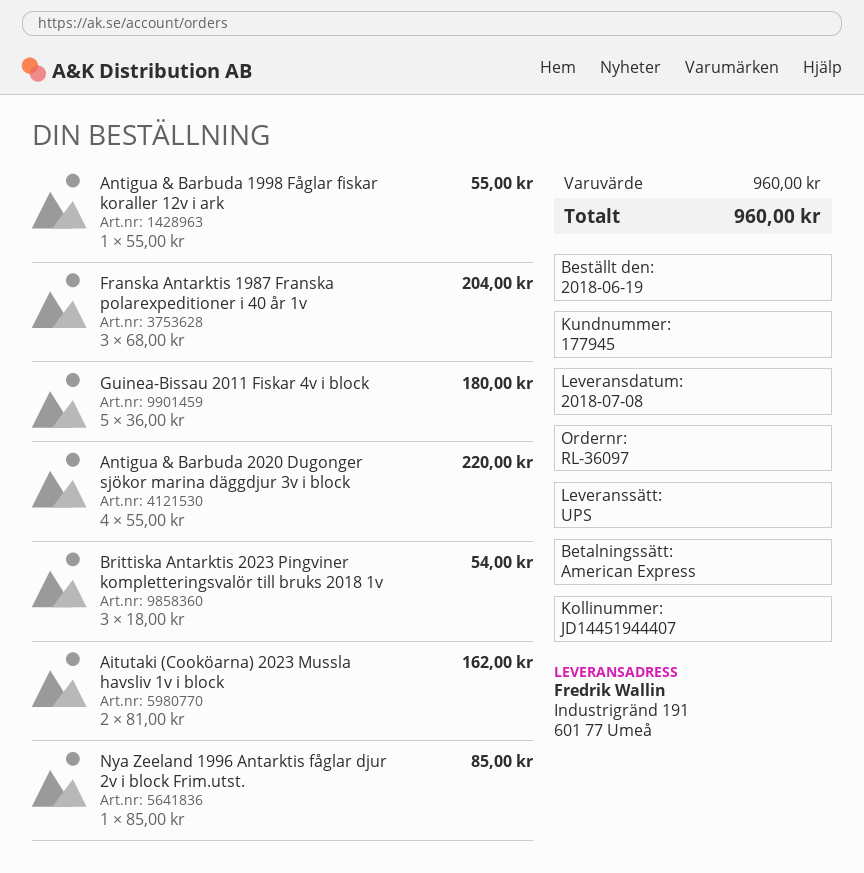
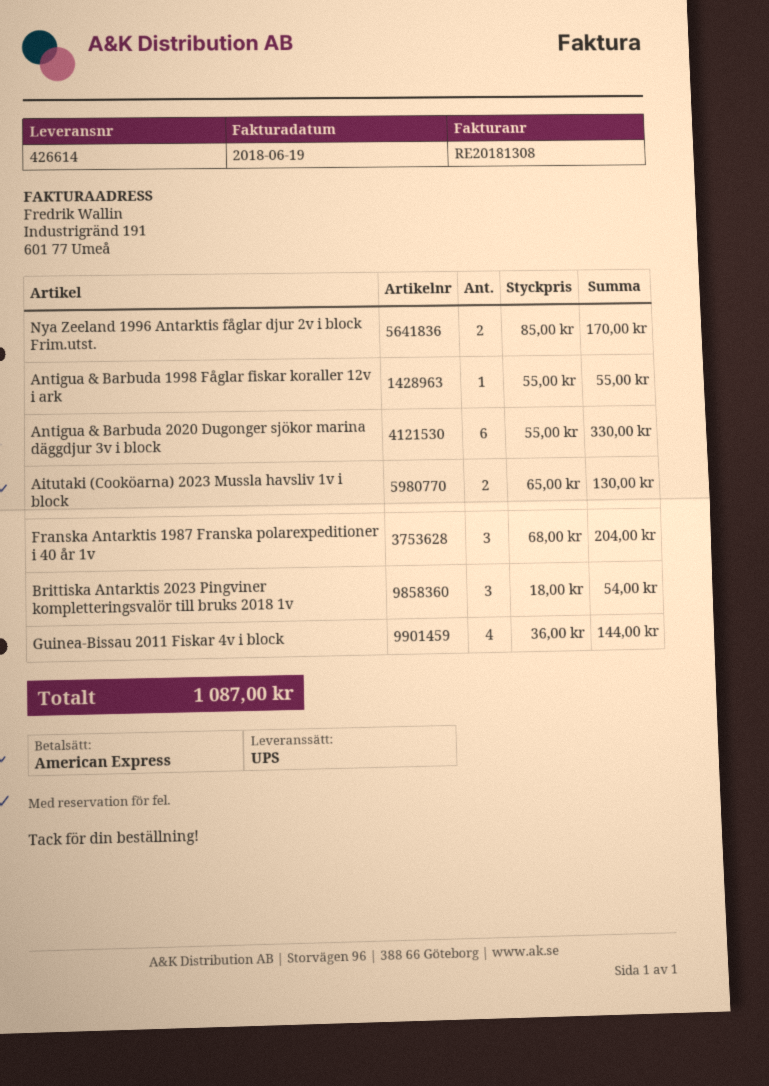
Guinea-Bissau 2011 Fiskar 4v i block: 5 x 36.00 = 180.00 -> 4 x 36.00 = 144.00
Antigua & Barbuda 2020 Dugonger sjökor marina däggdjur 3v i block: 4 x 55.00 = 220.00 -> 6 x 55.00 = 330.00
Aitutaki (Cooköarna) 2023 Mussla havsliv 1v i block: 2 x 81.00 = 162.00 -> 2 x 65.00 = 130.00
Nya Zeeland 1996 Antarktis fåglar djur 2v i block Frim.utst.: 1 x 85.00 = 85.00 -> 2 x 85.00 = 170.00
total: 960.00 -> 1087.00

